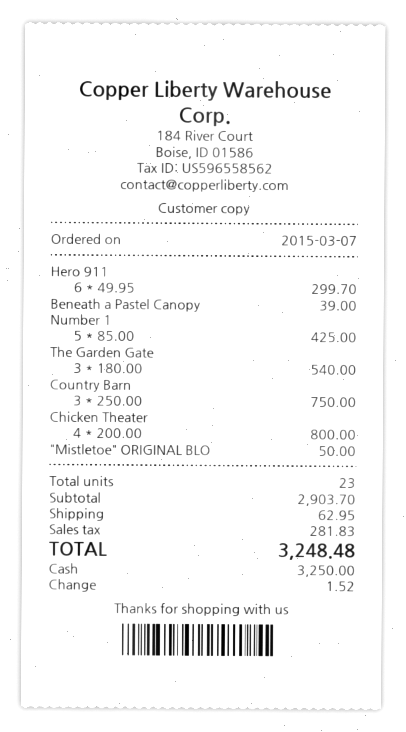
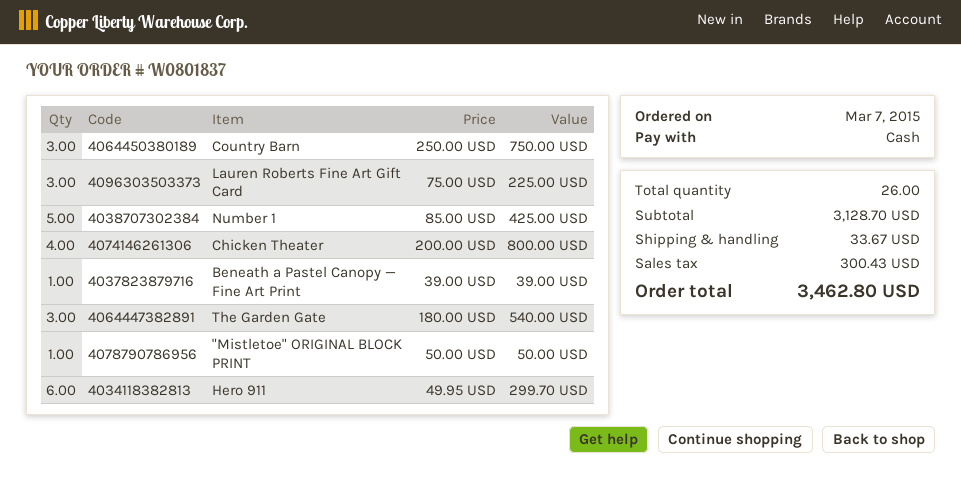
Lauren Roberts Fine Art Gift Card: none -> 3 x 75.00 = 225.00
total quantity: 23 -> 26
subtotal: 2903.70 -> 3128.70
shipping: 62.95 -> 33.67
tax: 281.83 -> 300.43
total: 3248.48 -> 3462.80

